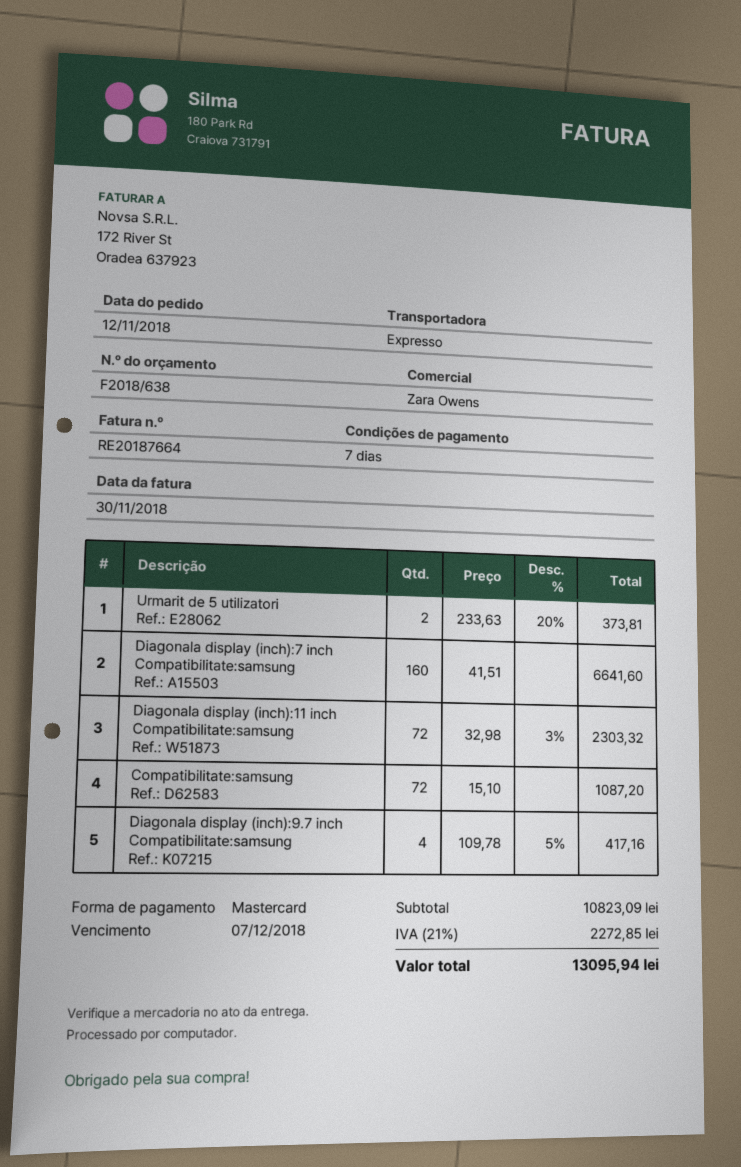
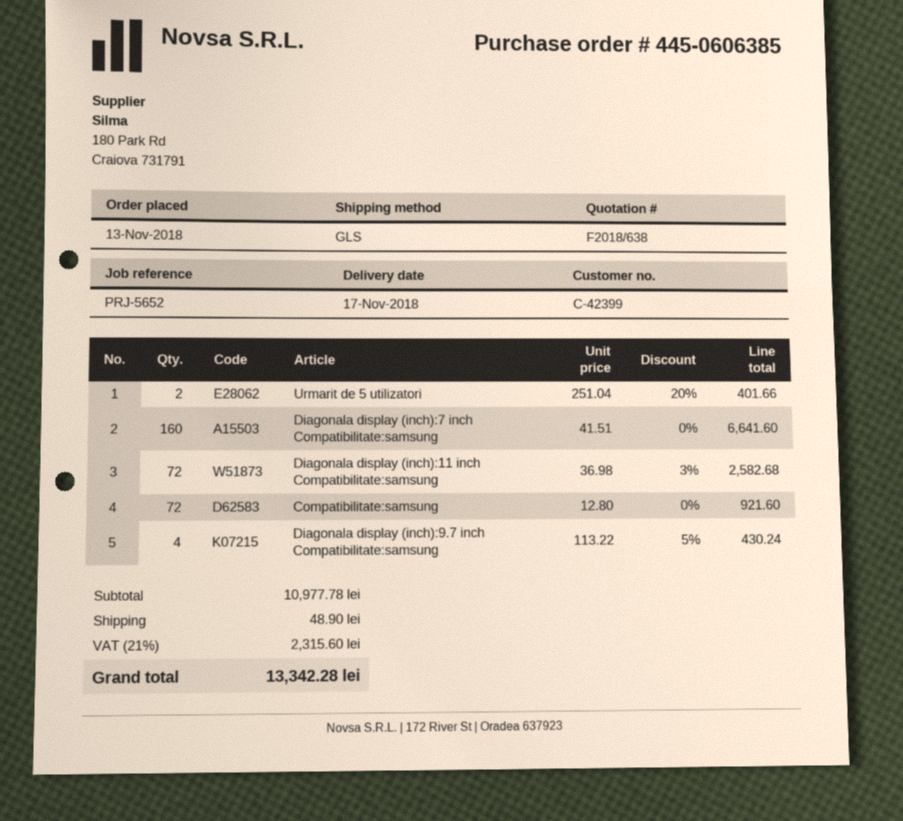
order date: 2018-11-12 -> 2018-11-13
shipping method: express -> GLS
Urmarit de 5 utilizatori: 2 x 233.63 - 20% = 373.81 -> 2 x 251.04 - 20% = 401.66
Diagonala display (inch):11 inch Compatibilitate:samsung: 72 x 32.98 - 3% = 2303.32 -> 72 x 36.98 - 3% = 2582.68
Compatibilitate:samsung: 72 x 15.10 = 1087.20 -> 72 x 12.80 = 921.60
Diagonala display (inch):9.7 inch Compatibilitate:samsung: 4 x 109.78 - 5% = 417.16 -> 4 x 113.22 - 5% = 430.24
subtotal: 10823.09 -> 10977.78
shipping: none -> 48.90
tax: 21% = 2272.85 -> 21% = 2315.60
total: 13095.94 -> 13342.28

